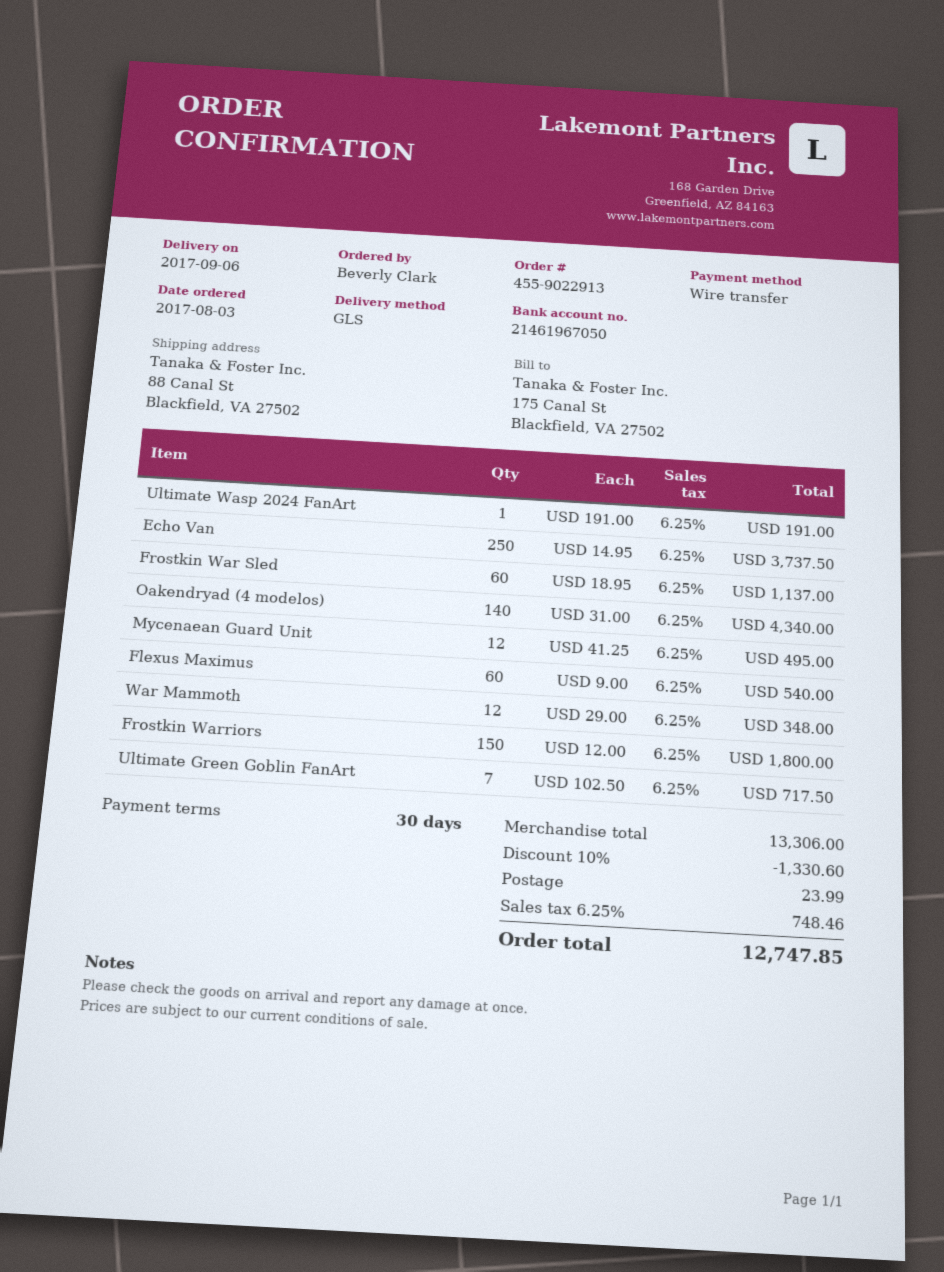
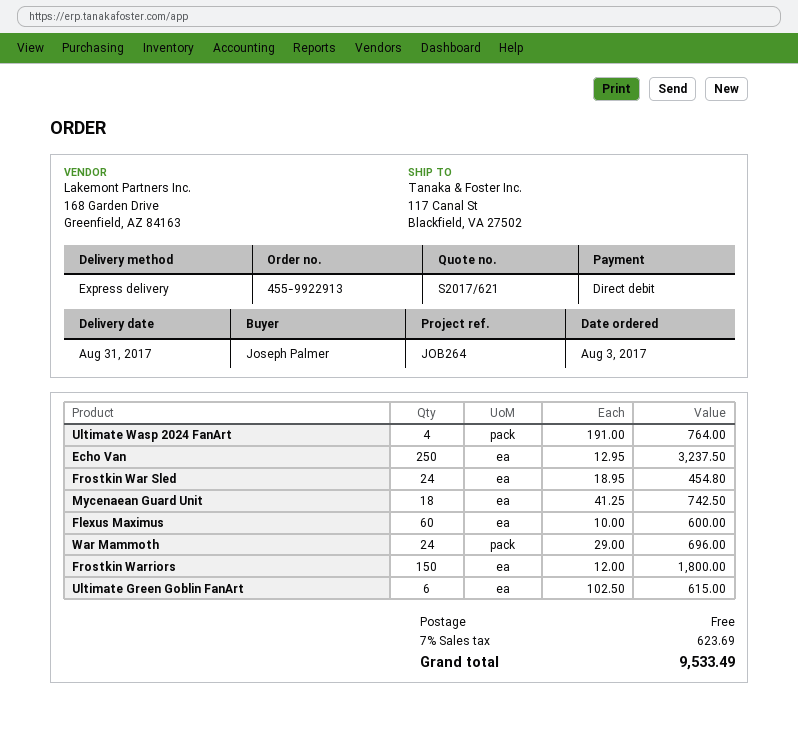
order number: 455-9022913 -> 455-9922913
delivery date: 2017-09-06 -> 2017-08-31
ordered by: Beverly Clark -> Joseph Palmer
payment method: bank transfer -> direct debit
shipping method: GLS -> express
ship to: 88 Canal St, Blackfield, VA 27502 -> 117 Canal St, Blackfield, VA 27502
Ultimate Wasp 2024 FanArt: 1 x 191.00 = 191.00 -> 4 x 191.00 = 764.00
Echo Van: 250 x 14.95 = 3737.50 -> 250 x 12.95 = 3237.50
Frostkin War Sled: 60 x 18.95 = 1137.00 -> 24 x 18.95 = 454.80
Oakendryad (4 modelos): 140 x 31.00 = 4340.00 -> none
Mycenaean Guard Unit: 12 x 41.25 = 495.00 -> 18 x 41.25 = 742.50
Flexus Maximus: 60 x 9.00 = 540.00 -> 60 x 10.00 = 600.00
War Mammoth: 12 x 29.00 = 348.00 -> 24 x 29.00 = 696.00
Ultimate Green Goblin FanArt: 7 x 102.50 = 717.50 -> 6 x 102.50 = 615.00
discount: 10% = 1330.60 -> none
shipping: 23.99 -> 0.00
tax: 6.25% = 748.46 -> 7% = 623.69
total: 12747.85 -> 9533.49

